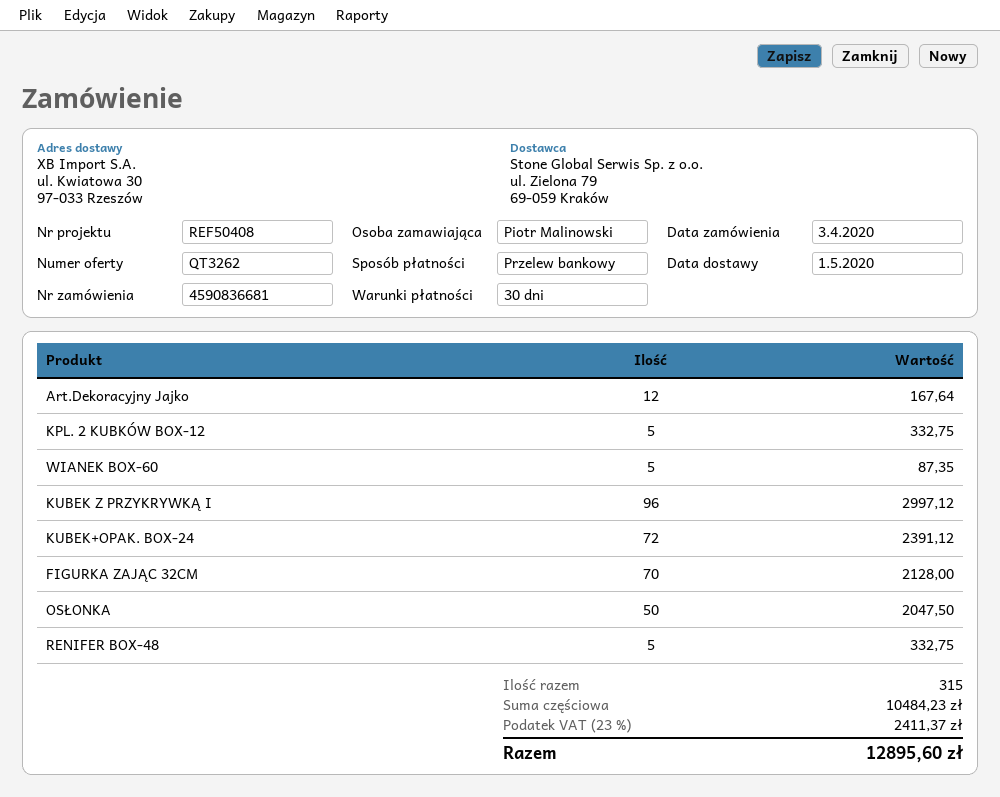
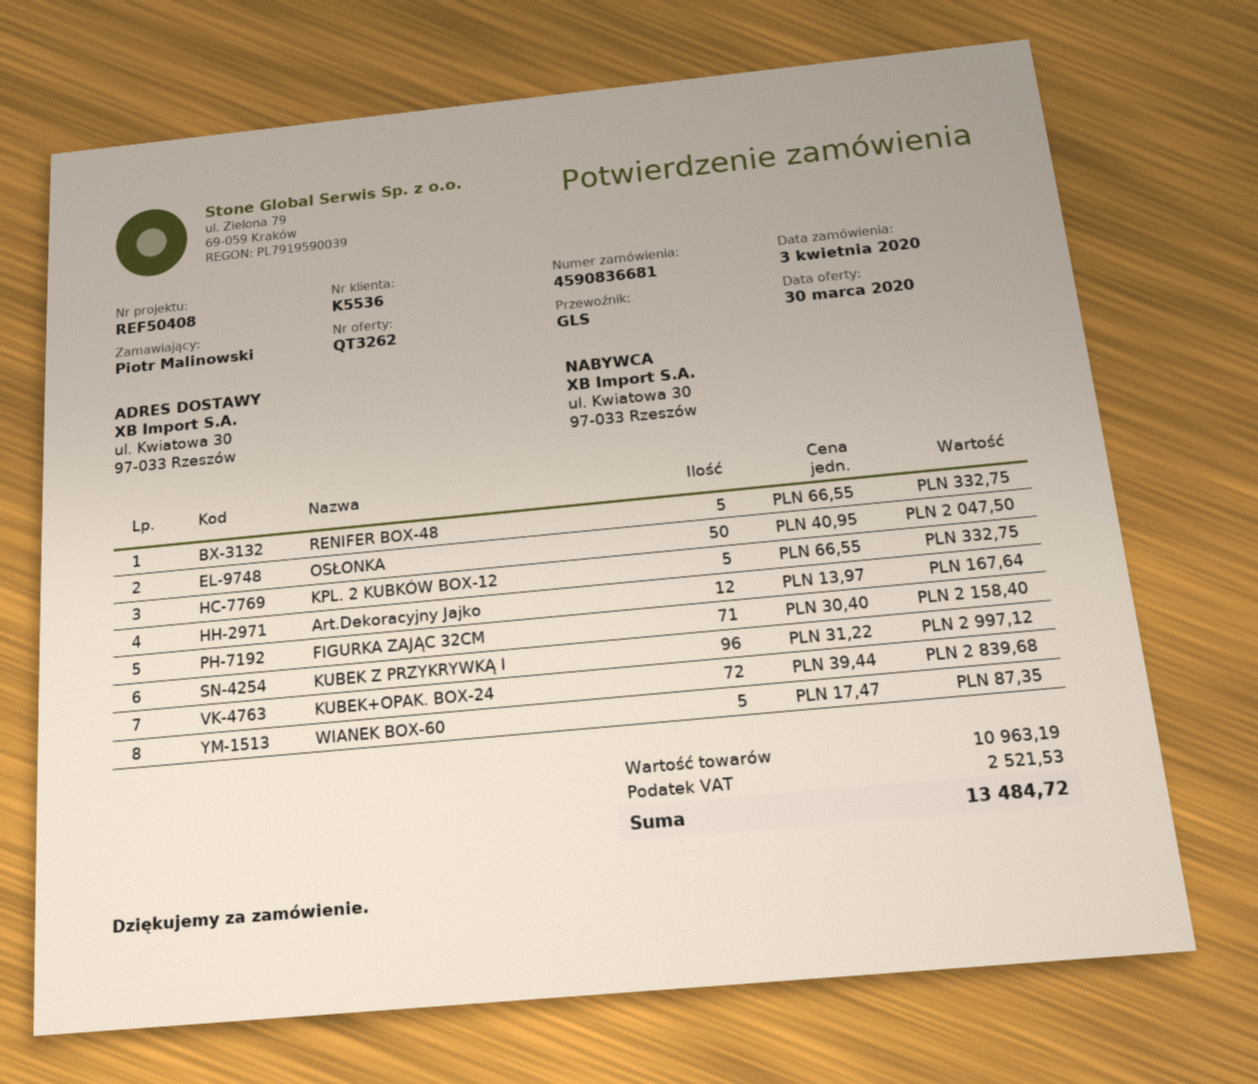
KUBEK+OPAK. BOX-24: 72 for 2391.12 -> 72 for 2839.68
FIGURKA ZAJĄC 32CM: 70 for 2128.00 -> 71 for 2158.40
subtotal: 10484.23 -> 10963.19
tax: 2411.37 -> 2521.53
total: 12895.60 -> 13484.72

